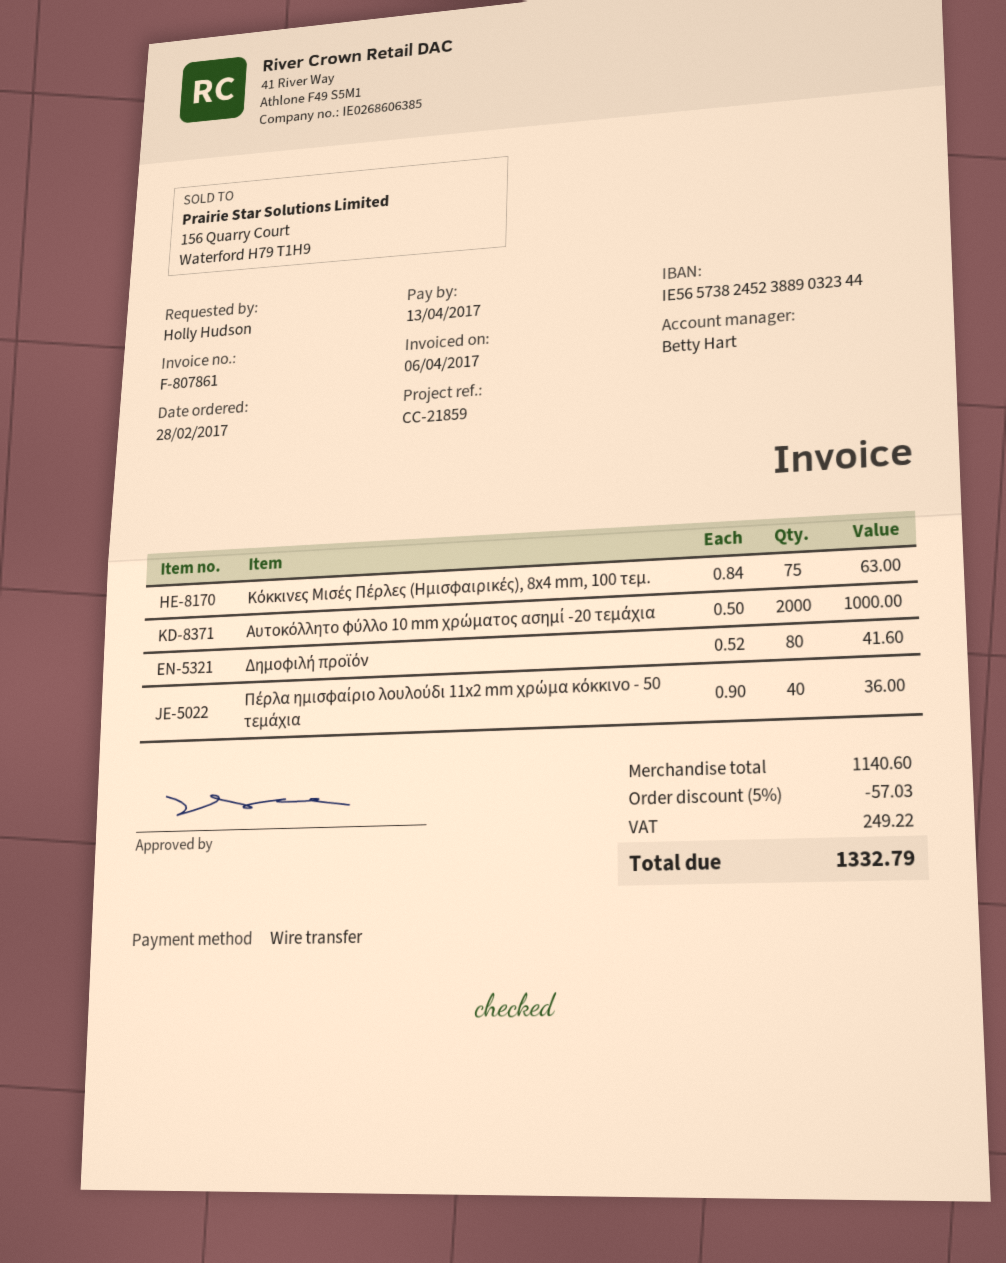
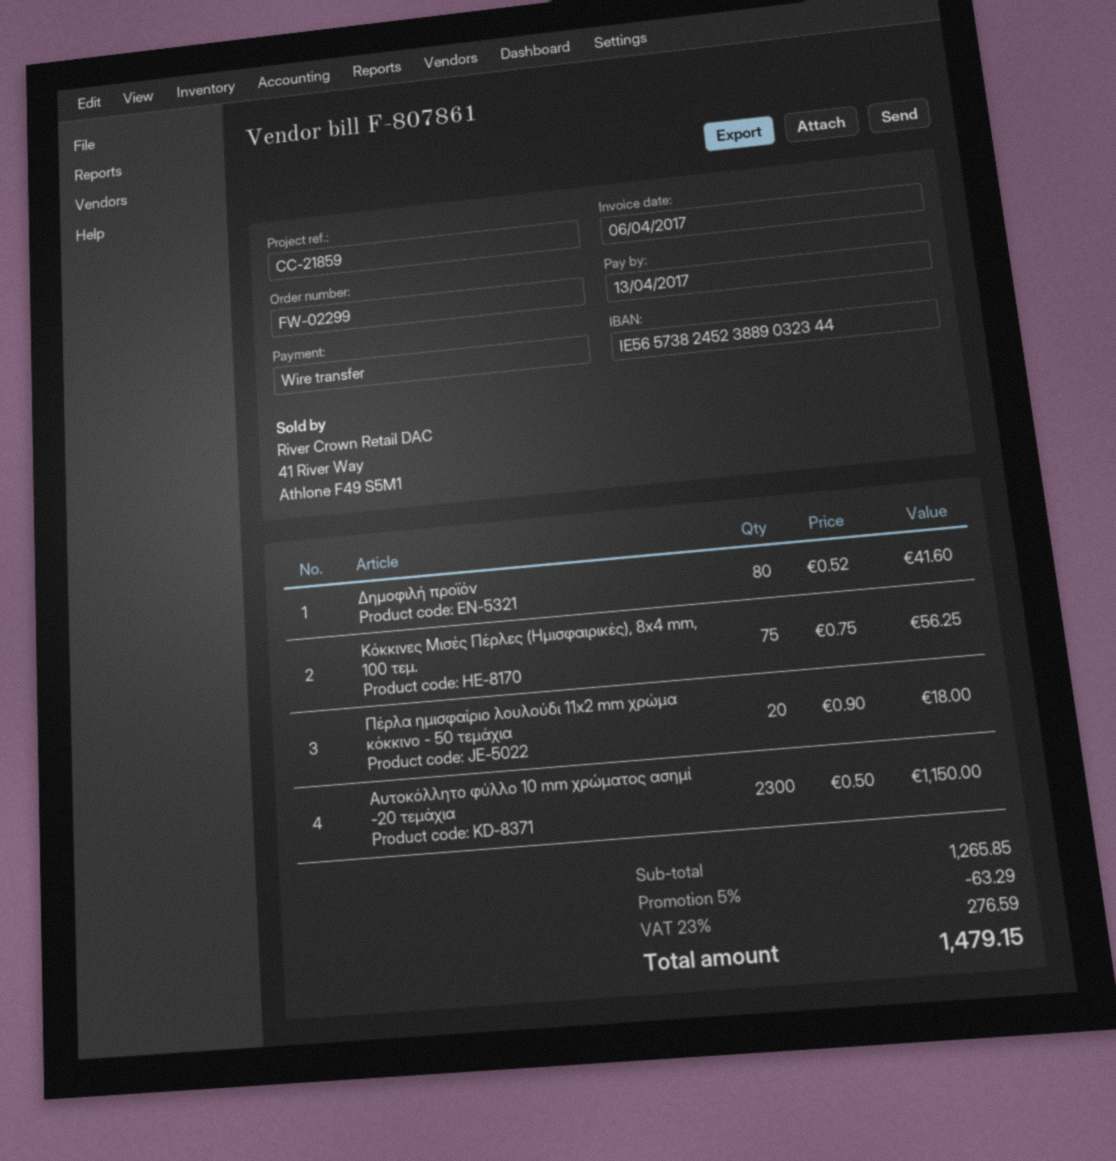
Κόκκινες Μισές Πέρλες (Ημισφαιρικές), 8x4 mm, 100 τεμ.: 75 x 0.84 = 63.00 -> 75 x 0.75 = 56.25
Αυτοκόλλητο φύλλο 10 mm χρώματος ασημί -20 τεμάχια: 2000 x 0.50 = 1000.00 -> 2300 x 0.50 = 1150.00
Πέρλα ημισφαίριο λουλούδι 11x2 mm χρώμα κόκκινο - 50 τεμάχια: 40 x 0.90 = 36.00 -> 20 x 0.90 = 18.00
subtotal: 1140.60 -> 1265.85
discount: 5% = 57.03 -> 5% = 63.29
tax: 249.22 -> 276.59
total: 1332.79 -> 1479.15

